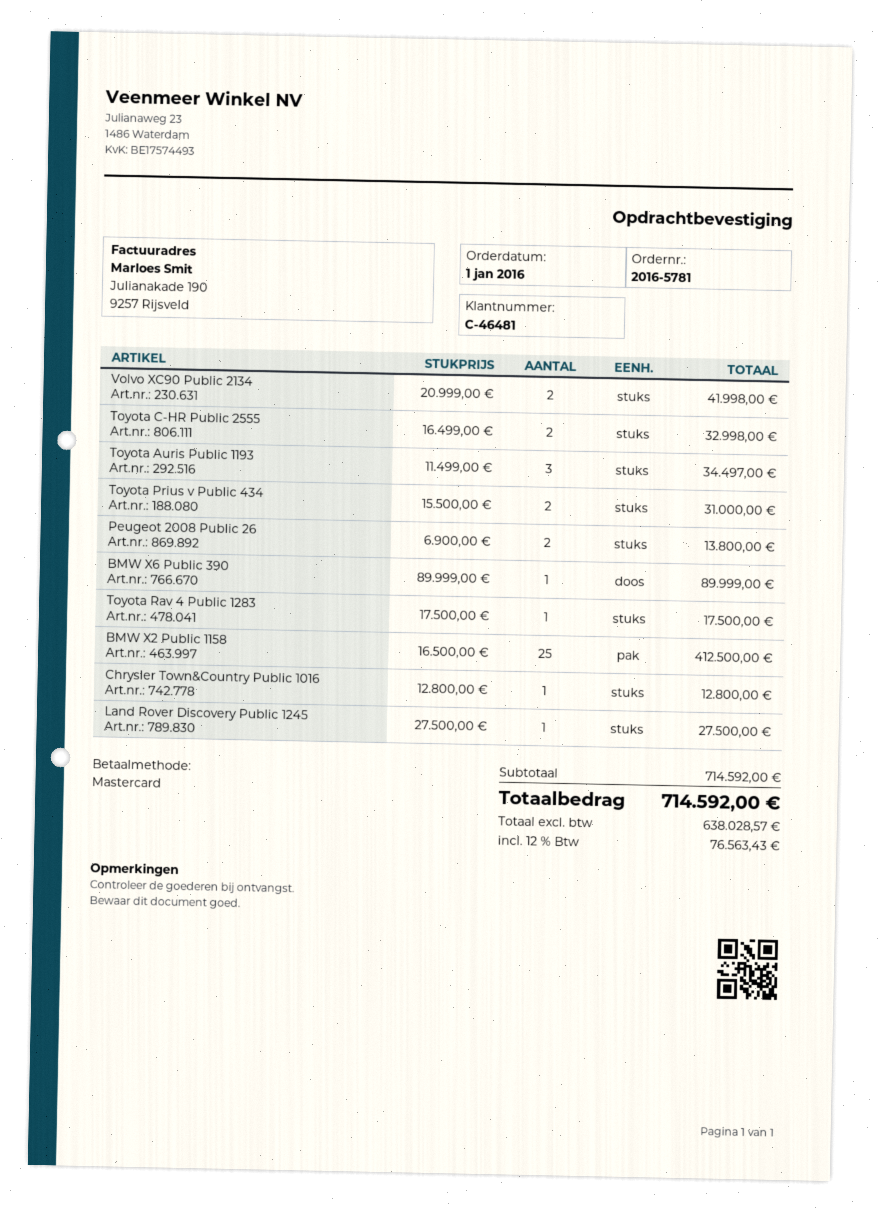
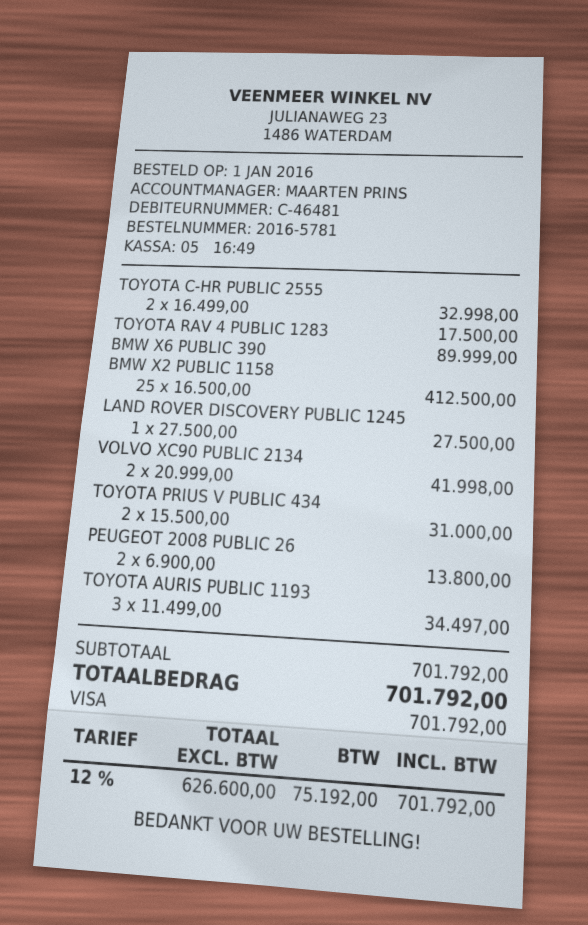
payment method: Mastercard -> Visa
Chrysler Town&Country Public 1016: 1 x 12800.00 = 12800.00 -> none
subtotal: 714592.00 -> 701792.00
net: 638028.57 -> 626600.00
tax: 12% = 76563.43 -> 12% = 75192.00
total: 714592.00 -> 701792.00

